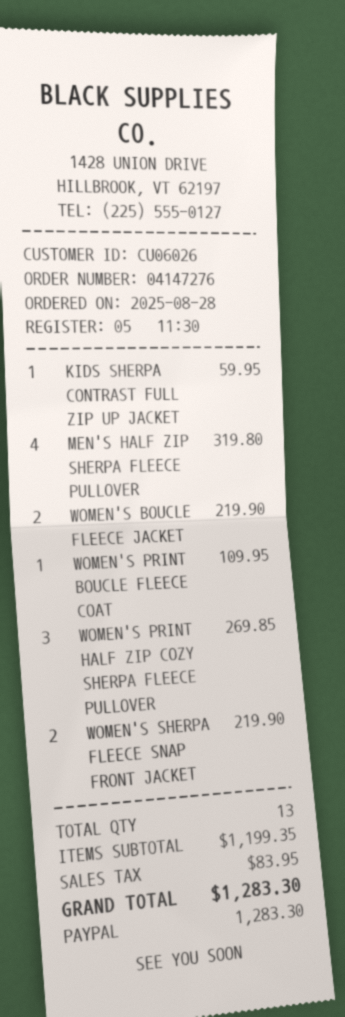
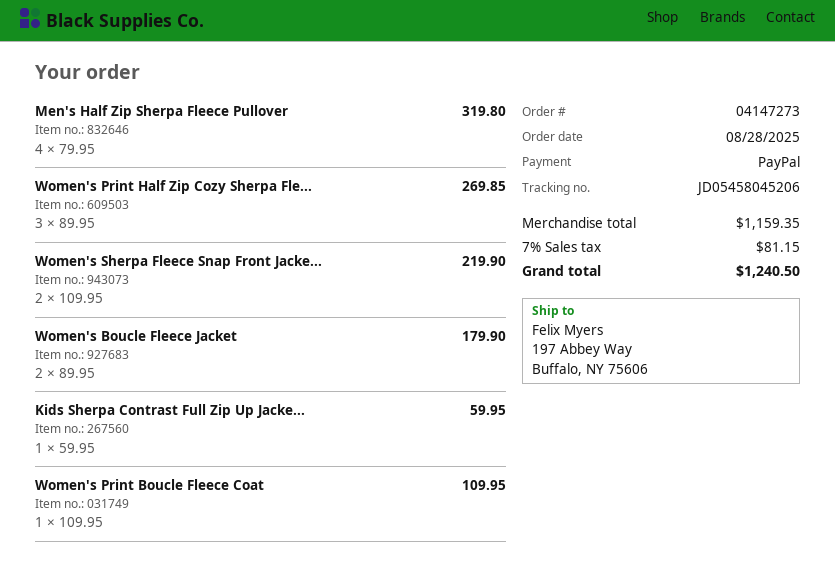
order number: 04147276 -> 04147273
WOMEN'S BOUCLE FLEECE JACKET: 2 for 219.90 -> 2 for 179.90
subtotal: 1199.35 -> 1159.35
tax: 83.95 -> 81.15
total: 1283.30 -> 1240.50

